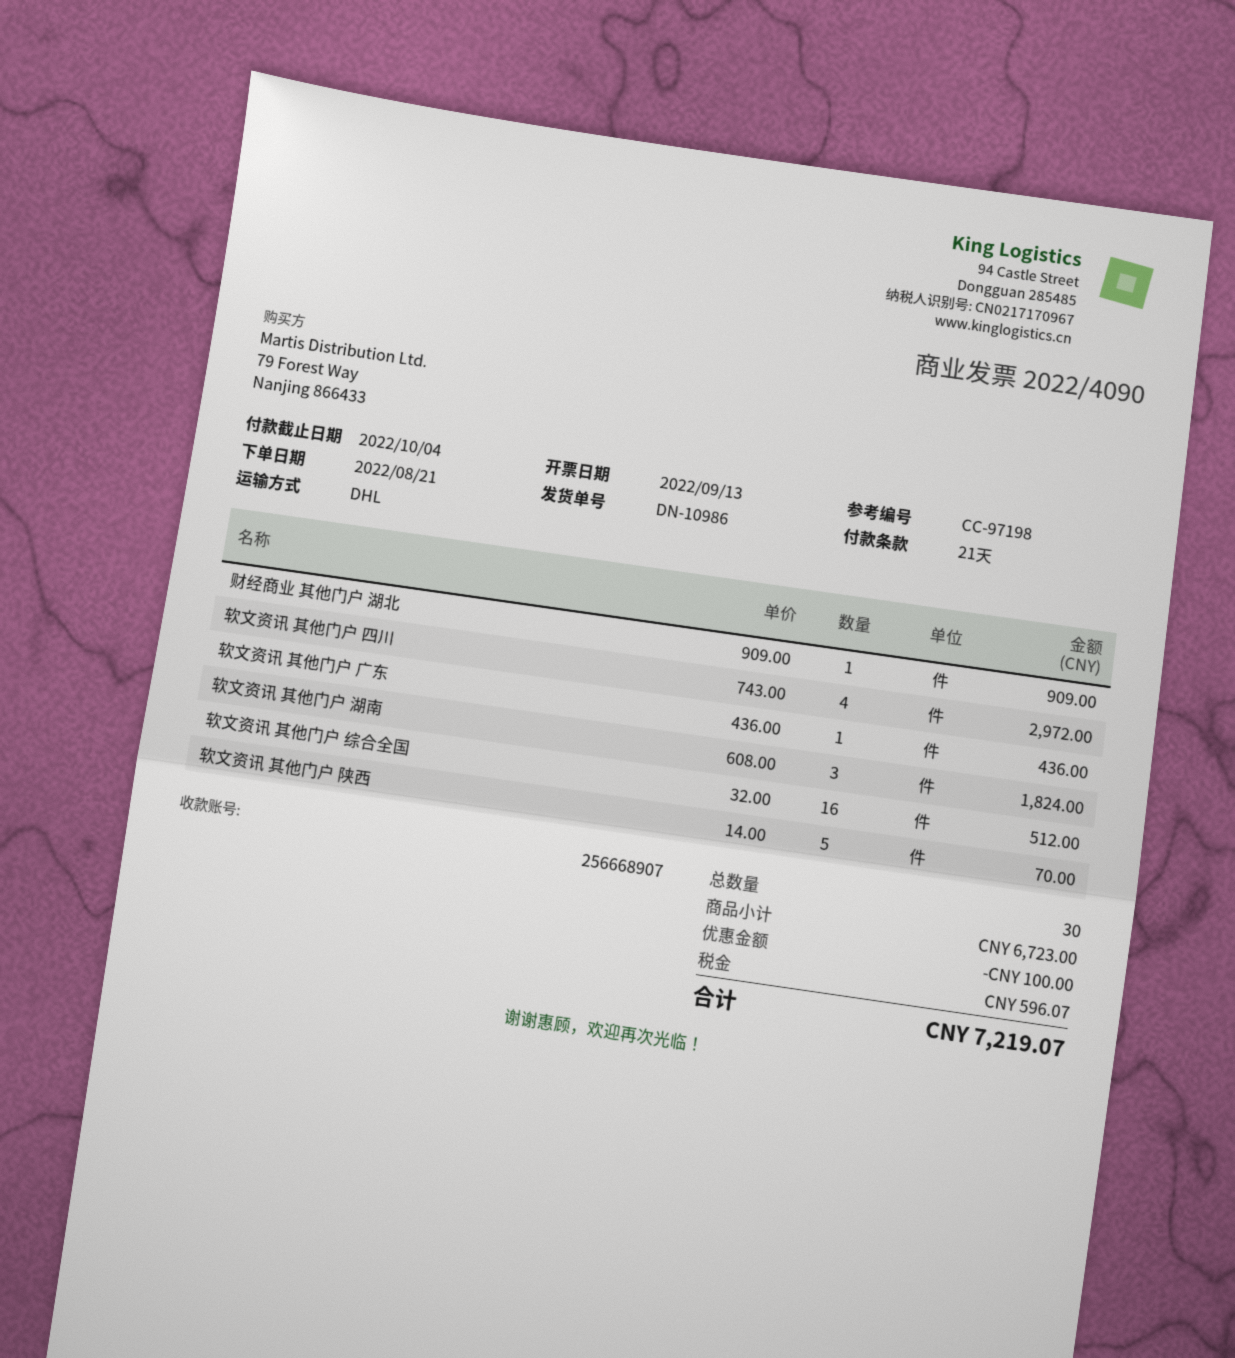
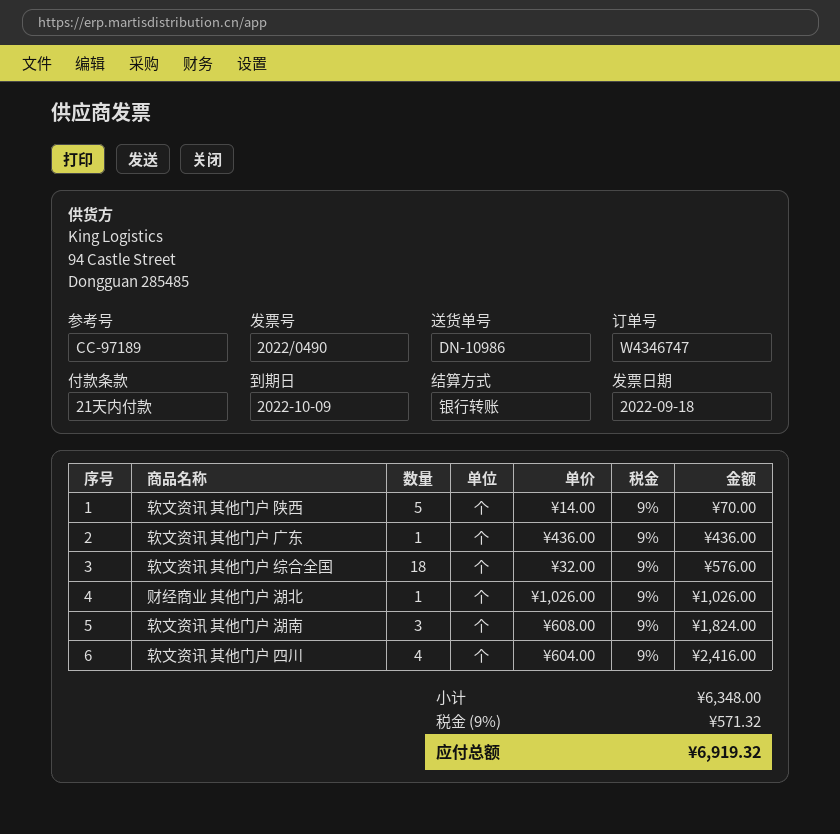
invoice number: 2022/4090 -> 2022/0490
invoice date: 2022-09-13 -> 2022-09-18
due date: 2022-10-04 -> 2022-10-09
reference: CC-97198 -> CC-97189
财经商业 其他门户 湖北: 1 x 909.00 = 909.00 -> 1 x 1026.00 = 1026.00
软文资讯 其他门户 四川: 4 x 743.00 = 2972.00 -> 4 x 604.00 = 2416.00
软文资讯 其他门户 综合全国: 16 x 32.00 = 512.00 -> 18 x 32.00 = 576.00
subtotal: 6723.00 -> 6348.00
discount: 100.00 -> none
tax: 596.07 -> 571.32
total: 7219.07 -> 6919.32

